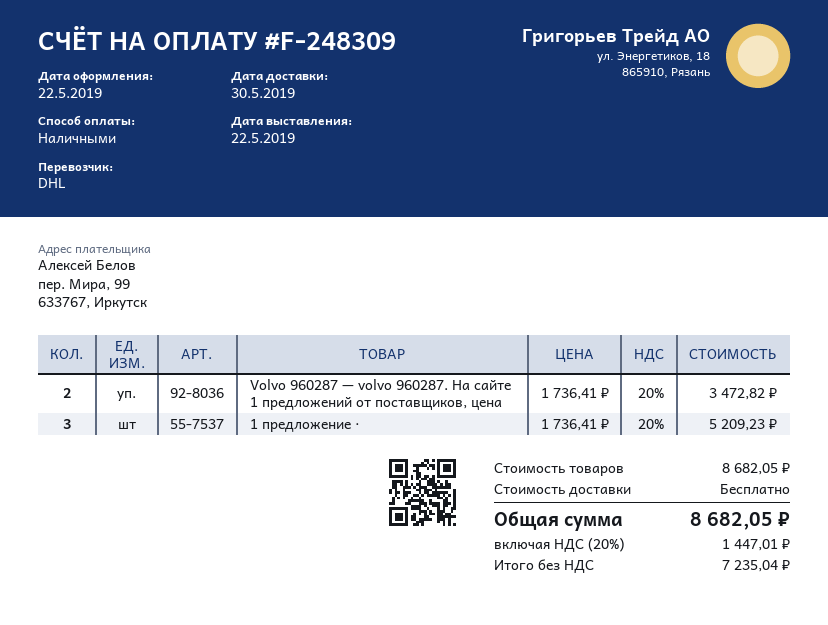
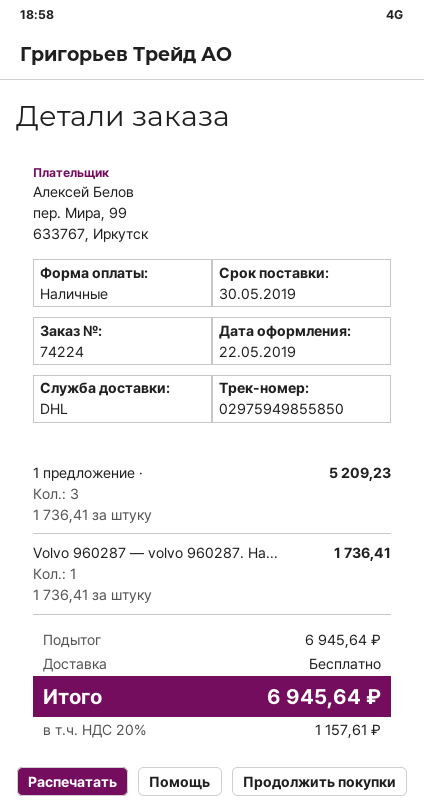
Volvo 960287 — volvo 960287. На сайте 1 предложений от поставщиков, цена: 2 x 1736.41 = 3472.82 -> 1 x 1736.41 = 1736.41
subtotal: 8682.05 -> 6945.64
tax: 20% = 1447.01 -> 20% = 1157.61
total: 8682.05 -> 6945.64

